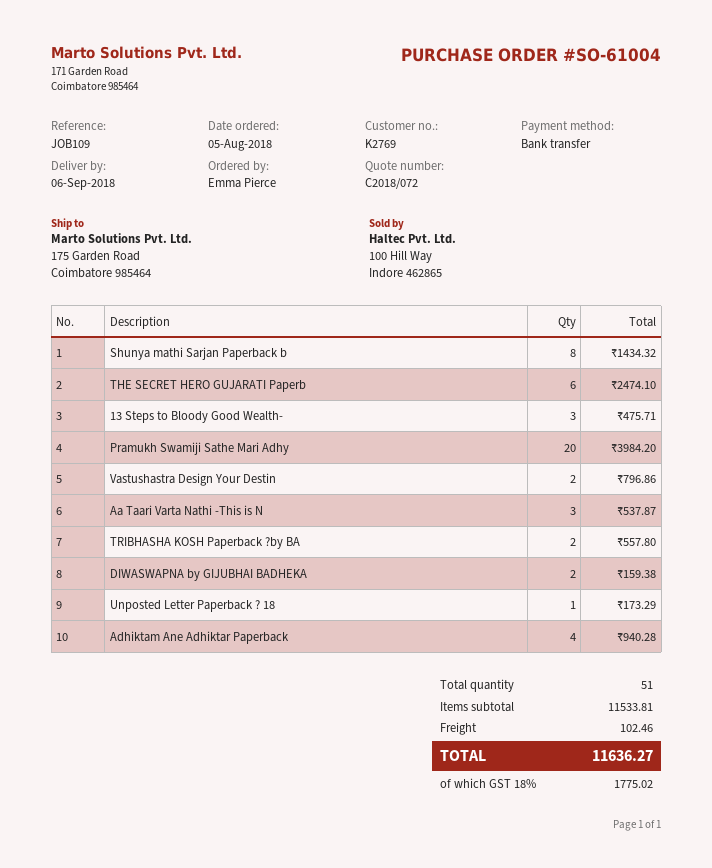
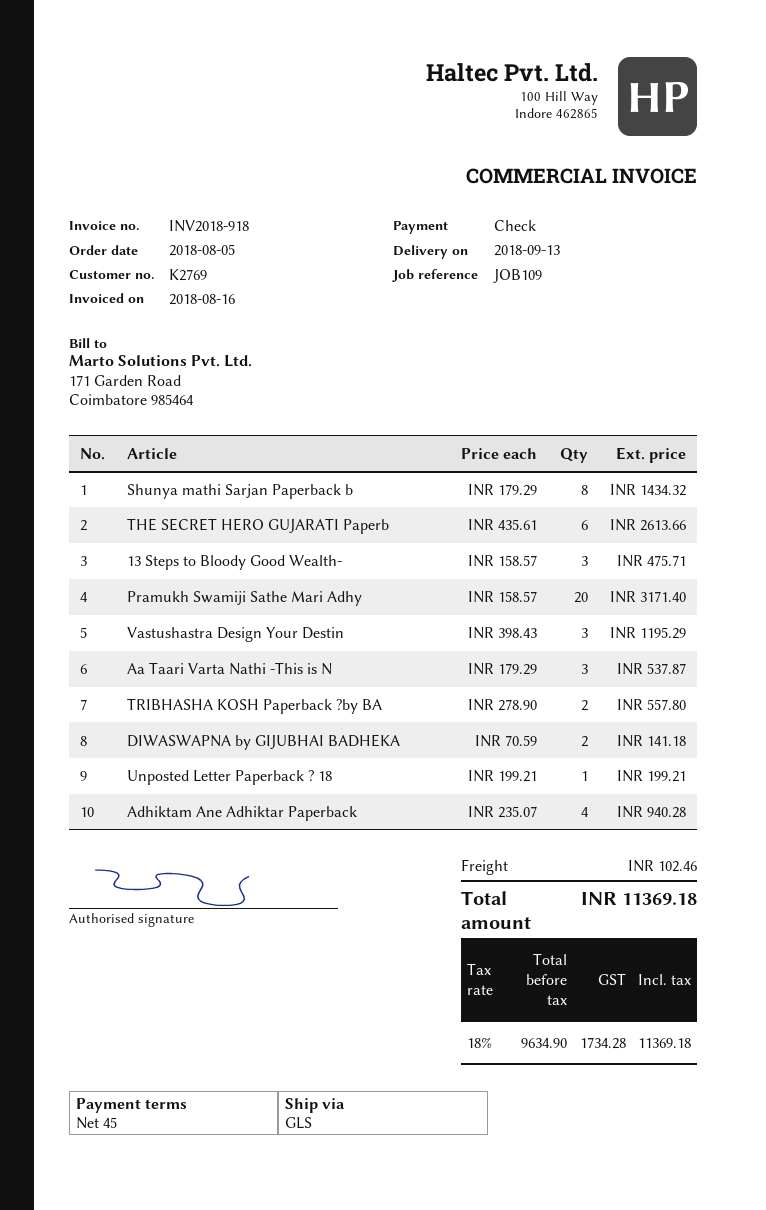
delivery date: 2018-09-06 -> 2018-09-13
payment method: bank transfer -> cheque
THE SECRET HERO GUJARATI Paperb: 6 for 2474.10 -> 6 for 2613.66
Pramukh Swamiji Sathe Mari Adhy: 20 for 3984.20 -> 20 for 3171.40
Vastushastra Design Your Destin: 2 for 796.86 -> 3 for 1195.29
DIWASWAPNA by GIJUBHAI BADHEKA: 2 for 159.38 -> 2 for 141.18
Unposted Letter Paperback ? 18: 1 for 173.29 -> 1 for 199.21
tax: 18% = 1775.02 -> 18% = 1734.28
total: 11636.27 -> 11369.18

